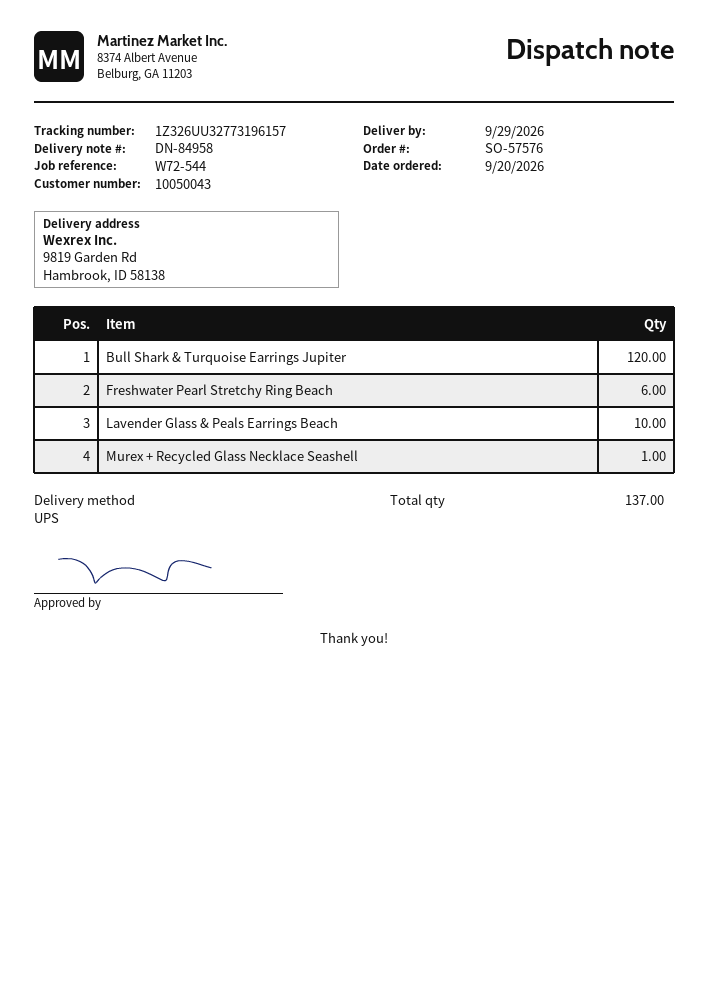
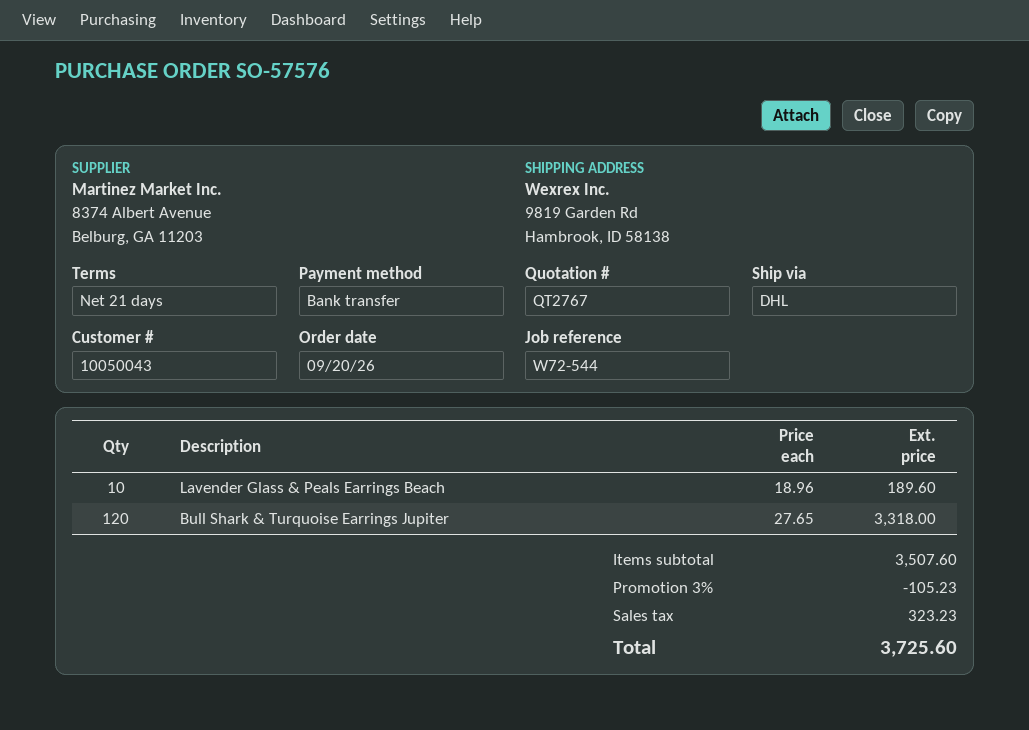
shipping method: UPS -> DHL
Freshwater Pearl Stretchy Ring Beach: 6 -> none
Murex + Recycled Glass Necklace Seashell: 1 -> none

